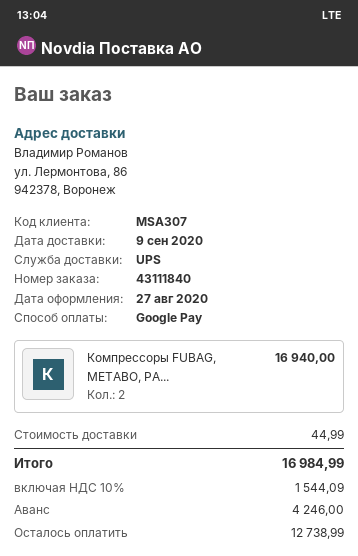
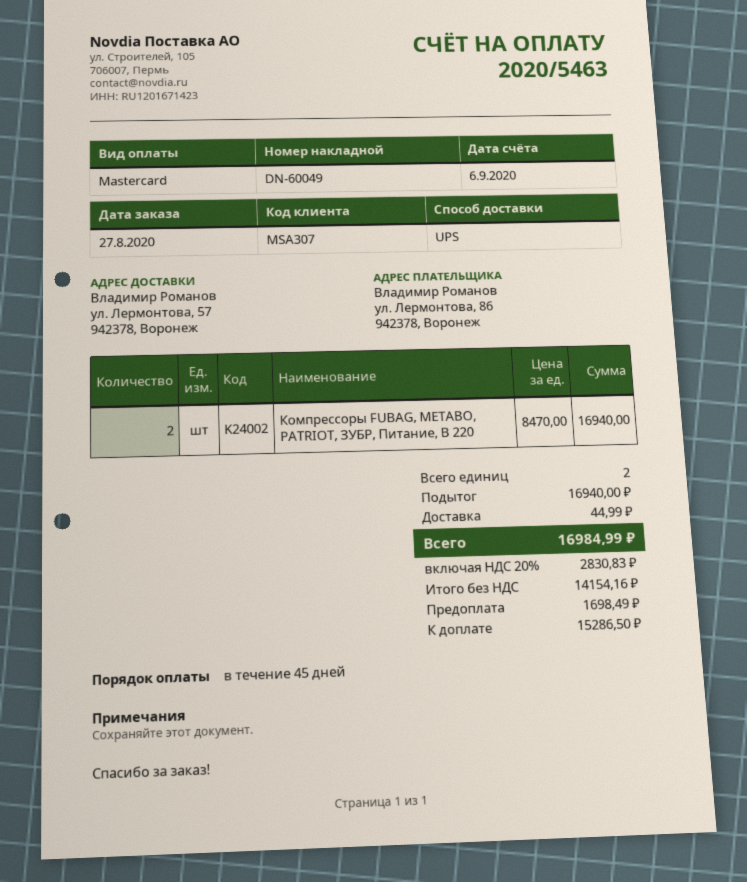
payment method: Google Pay -> Mastercard
ship to: ул. Лермонтова, 86, 942378, Воронеж -> ул. Лермонтова, 57, 942378, Воронеж
tax: 10% = 1544.09 -> 20% = 2830.83
deposit: 4246.00 -> 1698.49
balance: 12738.99 -> 15286.50

